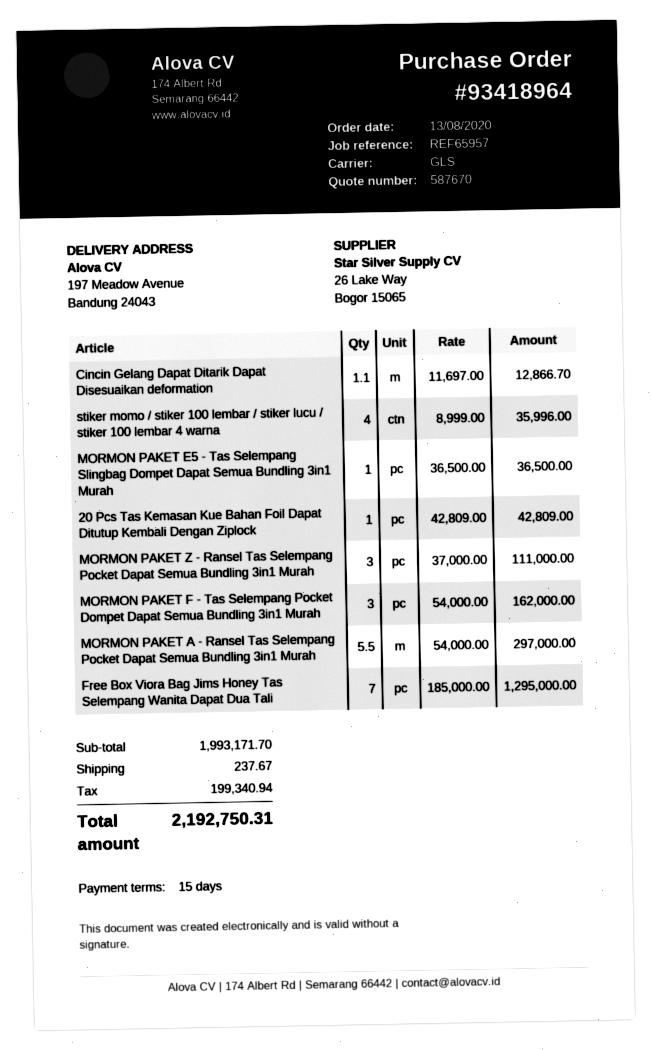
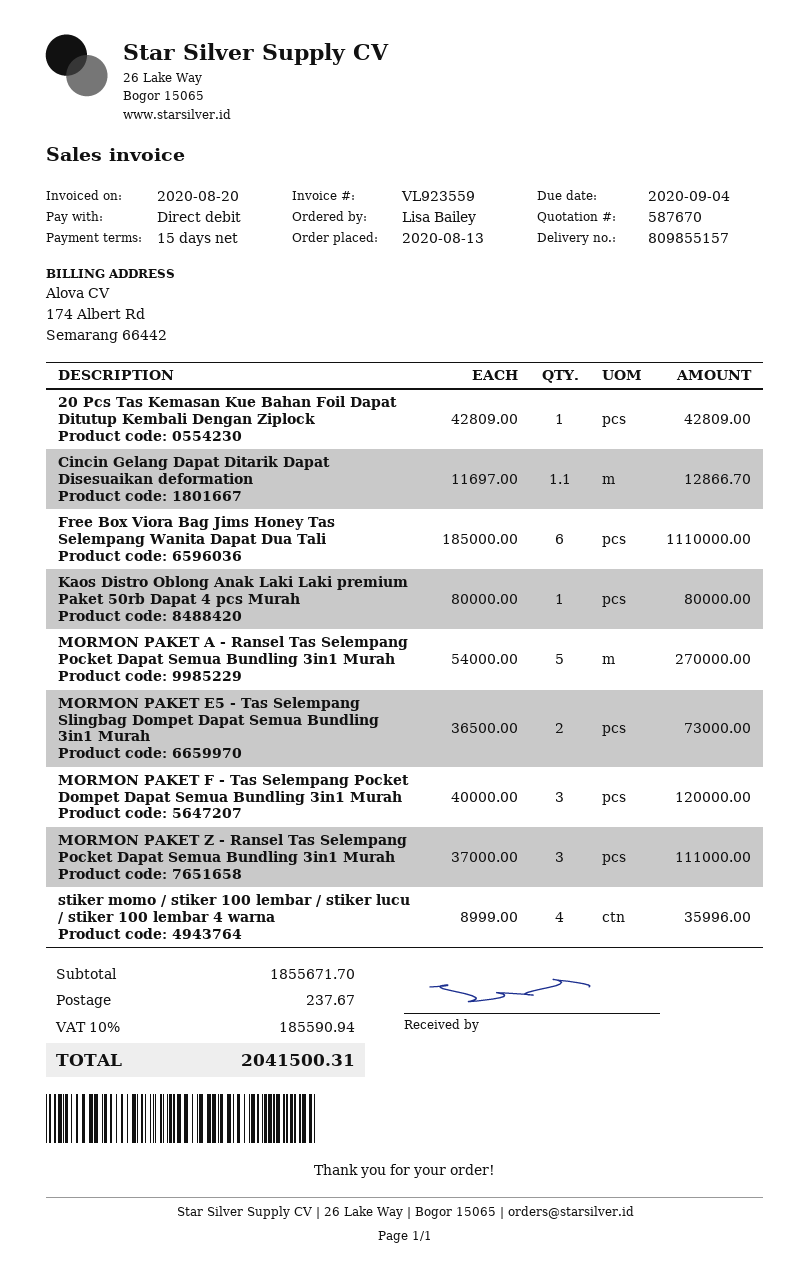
MORMON PAKET E5 - Tas Selempang Slingbag Dompet Dapat Semua Bundling 3in1 Murah: 1 x 36500.00 = 36500.00 -> 2 x 36500.00 = 73000.00
MORMON PAKET F - Tas Selempang Pocket Dompet Dapat Semua Bundling 3in1 Murah: 3 x 54000.00 = 162000.00 -> 3 x 40000.00 = 120000.00
MORMON PAKET A - Ransel Tas Selempang Pocket Dapat Semua Bundling 3in1 Murah: 5.5 x 54000.00 = 297000.00 -> 5 x 54000.00 = 270000.00
Free Box Viora Bag Jims Honey Tas Selempang Wanita Dapat Dua Tali: 7 x 185000.00 = 1295000.00 -> 6 x 185000.00 = 1110000.00
Kaos Distro Oblong Anak Laki Laki premium Paket 50rb Dapat 4 pcs Murah: none -> 1 x 80000.00 = 80000.00
subtotal: 1993171.70 -> 1855671.70
tax: 199340.94 -> 185590.94
total: 2192750.31 -> 2041500.31

